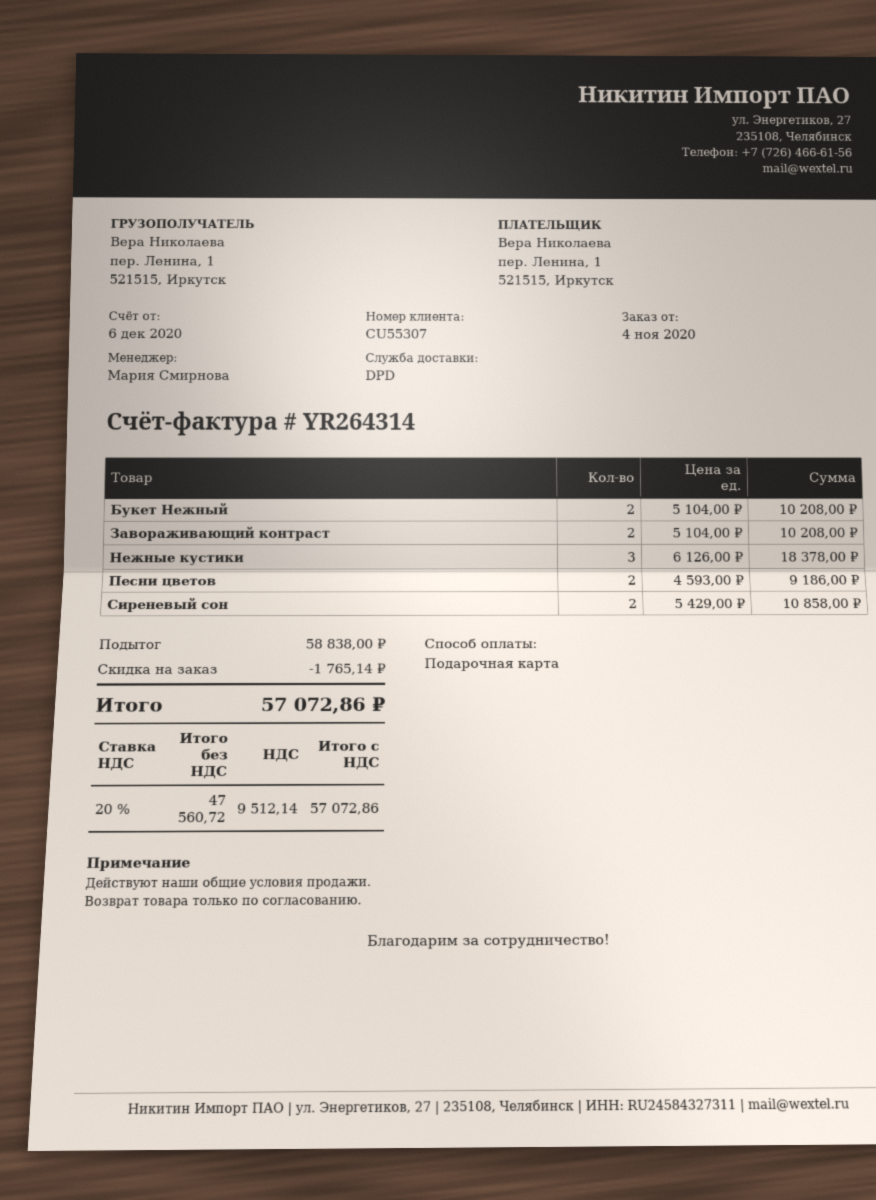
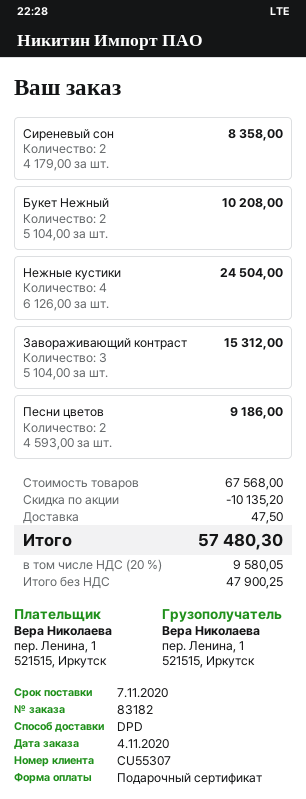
Завораживающий контраст: 2 x 5104.00 = 10208.00 -> 3 x 5104.00 = 15312.00
Нежные кустики: 3 x 6126.00 = 18378.00 -> 4 x 6126.00 = 24504.00
Сиреневый сон: 2 x 5429.00 = 10858.00 -> 2 x 4179.00 = 8358.00
subtotal: 58838.00 -> 67568.00
discount: 1765.14 -> 10135.20
shipping: none -> 47.50
net: 47560.72 -> 47900.25
tax: 20% = 9512.14 -> 20% = 9580.05
total: 57072.86 -> 57480.30

